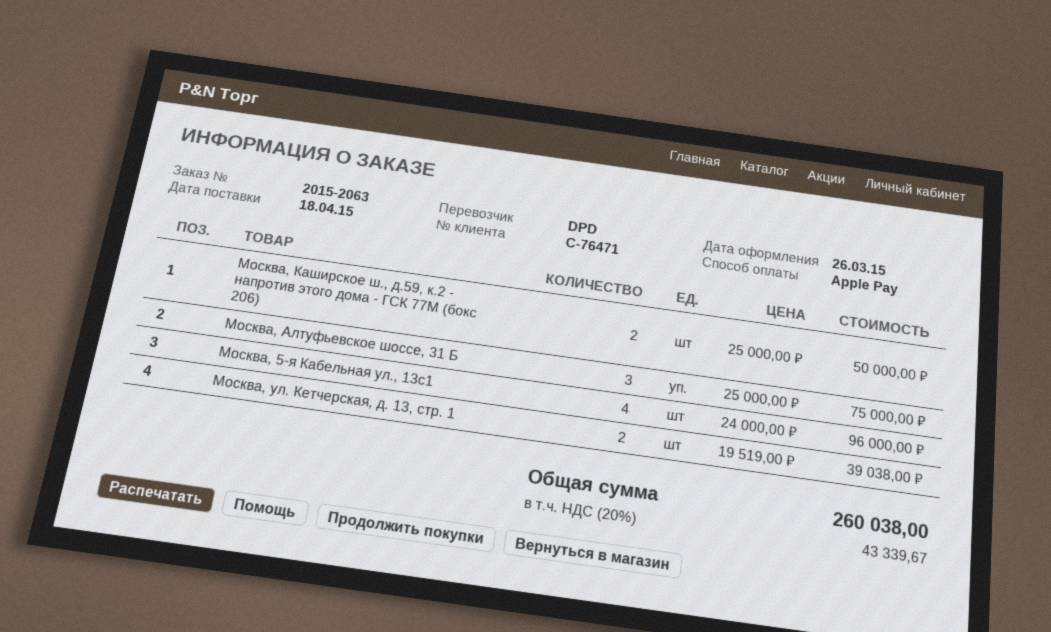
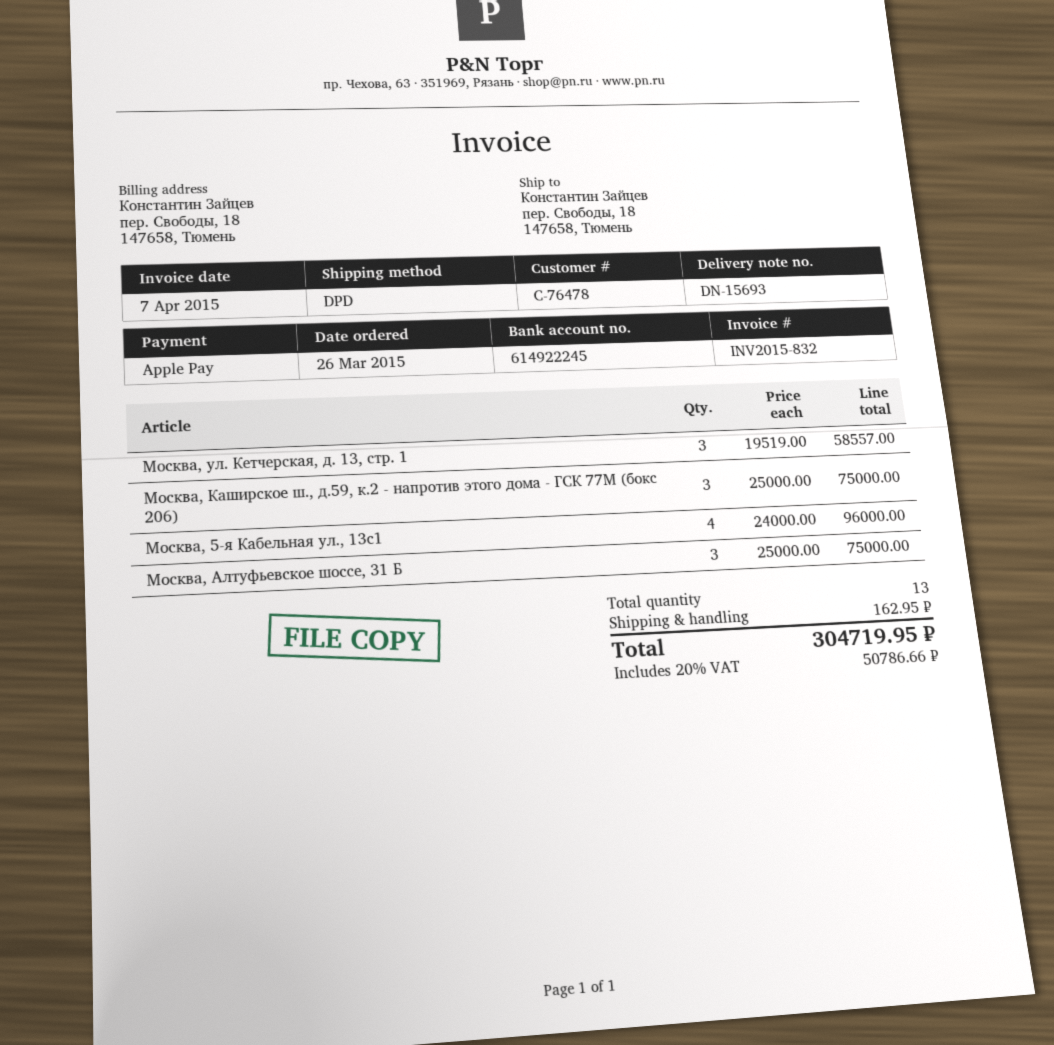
customer number: C-76471 -> C-76478
Москва, Каширское ш., д.59, к.2 - напротив этого дома - ГСК 77М (бокс 206): 2 x 25000.00 = 50000.00 -> 3 x 25000.00 = 75000.00
Москва, ул. Кетчерская, д. 13, стр. 1: 2 x 19519.00 = 39038.00 -> 3 x 19519.00 = 58557.00
shipping: none -> 162.95
tax: 20% = 43339.67 -> 20% = 50786.66
total: 260038.00 -> 304719.95

